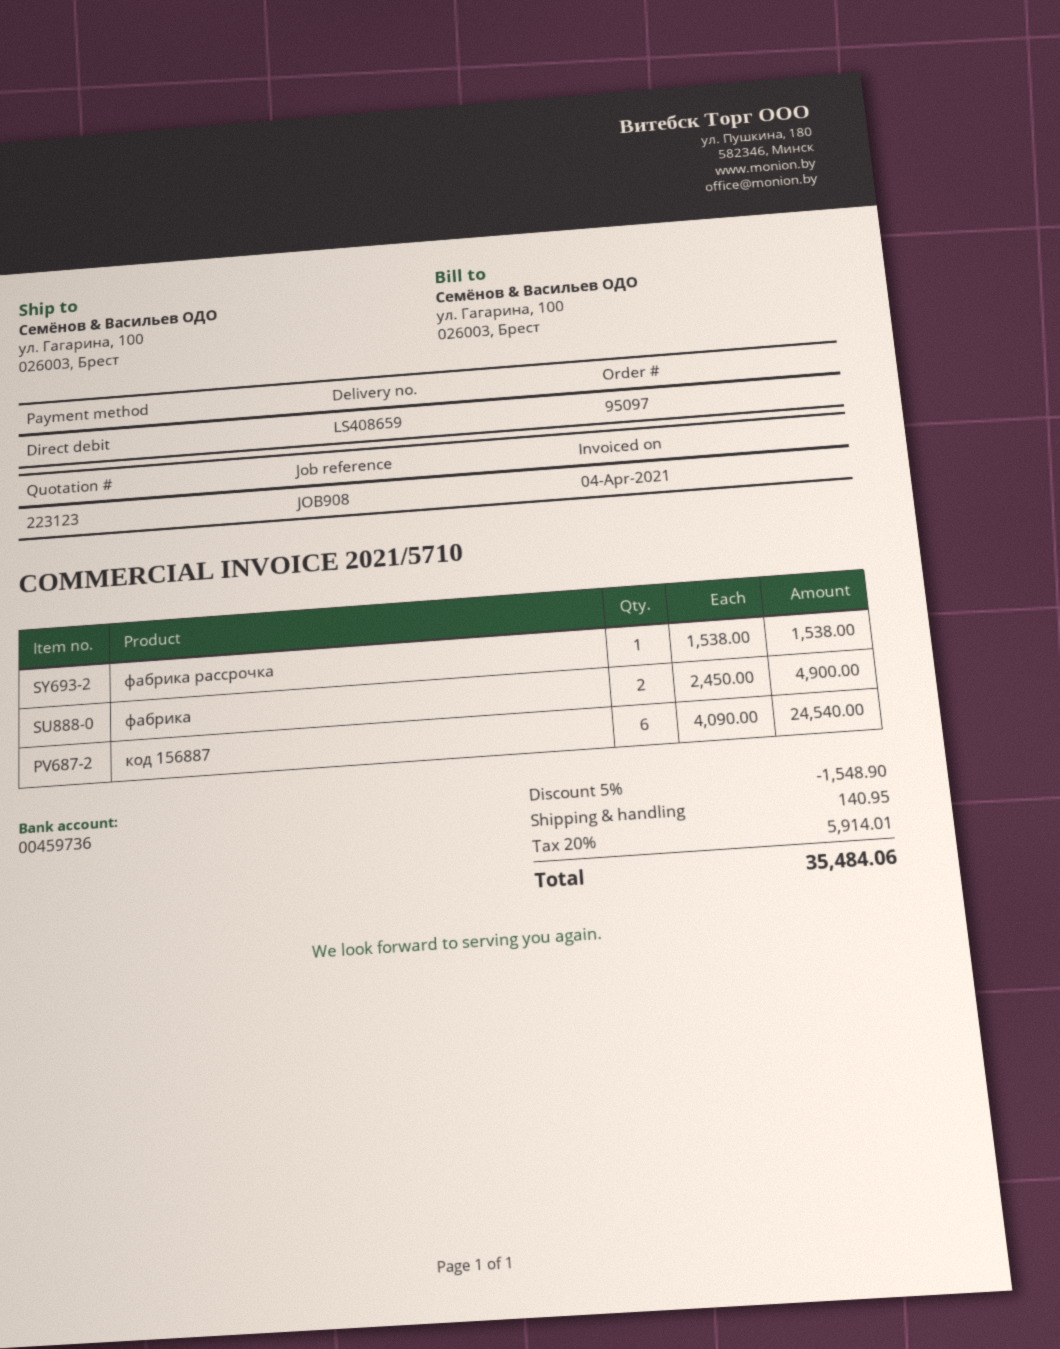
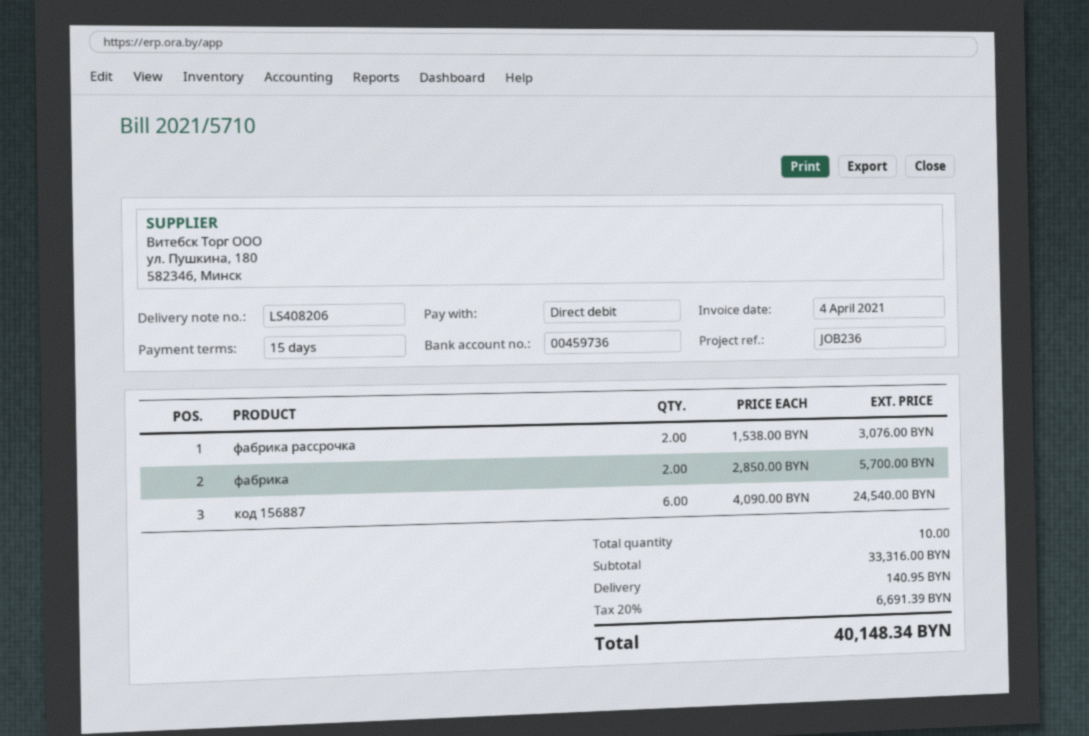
delivery note number: LS408659 -> LS408206
reference: JOB908 -> JOB236
фабрика рассрочка: 1 x 1538.00 = 1538.00 -> 2 x 1538.00 = 3076.00
фабрика: 2 x 2450.00 = 4900.00 -> 2 x 2850.00 = 5700.00
discount: 5% = 1548.90 -> none
tax: 20% = 5914.01 -> 20% = 6691.39
total: 35484.06 -> 40148.34

